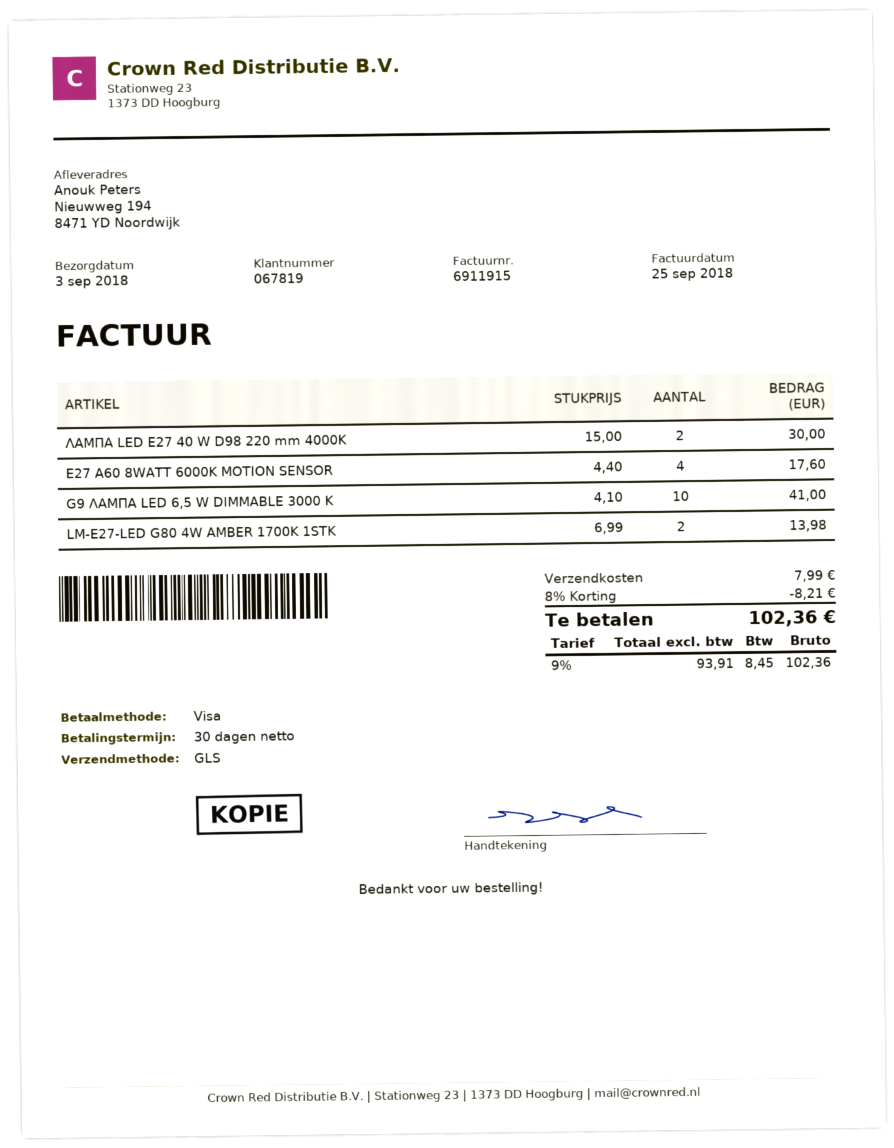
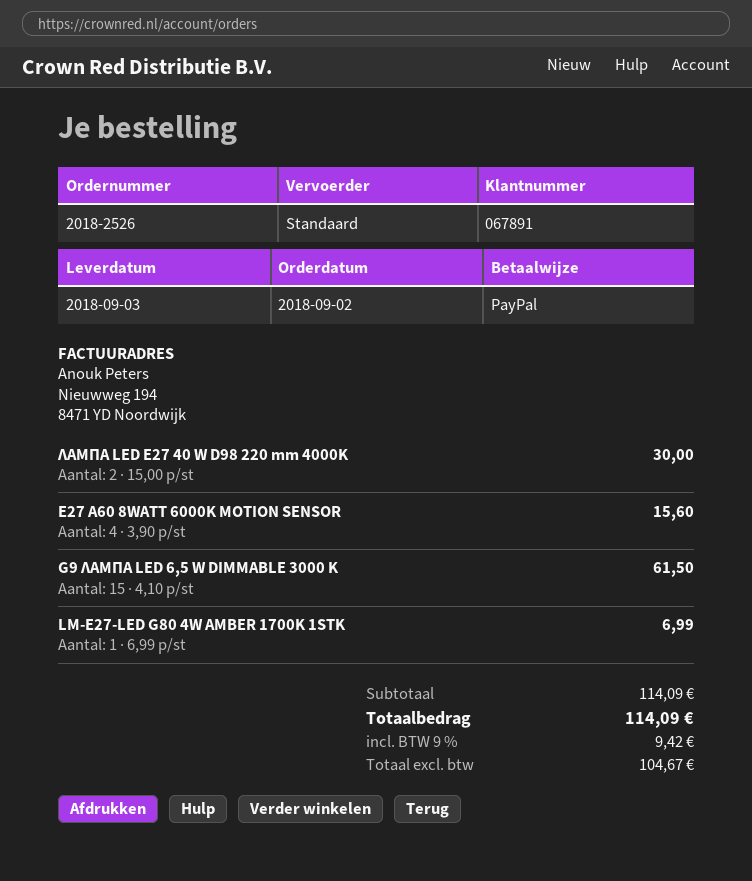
customer number: 067819 -> 067891
payment method: Visa -> PayPal
shipping method: GLS -> standard
E27 A60 8WATT 6000K MOTION SENSOR: 4 x 4.40 = 17.60 -> 4 x 3.90 = 15.60
G9 ΛΑΜΠΑ LED 6,5 W DIMMABLE 3000 K: 10 x 4.10 = 41.00 -> 15 x 4.10 = 61.50
LM-E27-LED G80 4W AMBER 1700K 1STK: 2 x 6.99 = 13.98 -> 1 x 6.99 = 6.99
discount: 8% = 8.21 -> none
shipping: 7.99 -> none
net: 93.91 -> 104.67
tax: 9% = 8.45 -> 9% = 9.42
total: 102.36 -> 114.09

